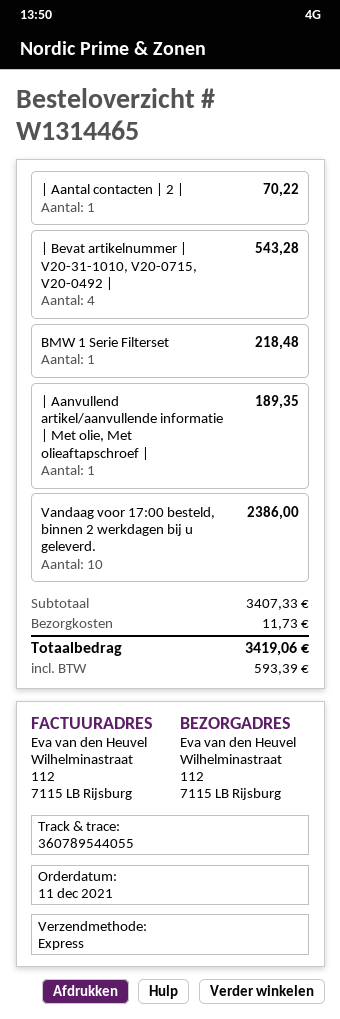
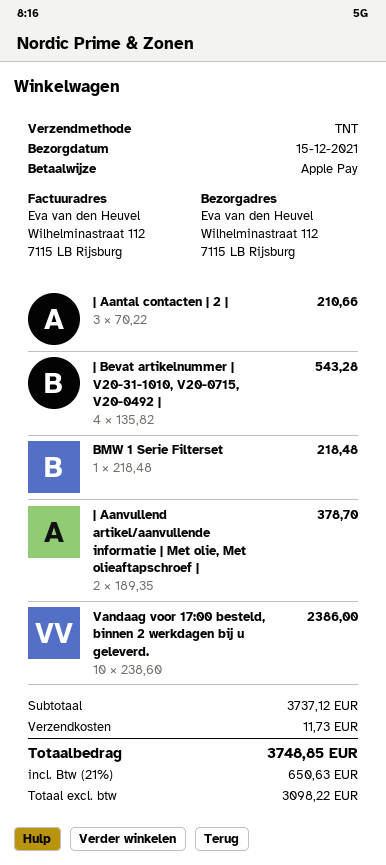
shipping method: express -> TNT
| Aantal contacten | 2 |: 1 for 70.22 -> 3 for 210.66
| Aanvullend artikel/aanvullende informatie | Met olie, Met olieaftapschroef |: 1 for 189.35 -> 2 for 378.70
subtotal: 3407.33 -> 3737.12
tax: 593.39 -> 650.63
total: 3419.06 -> 3748.85

